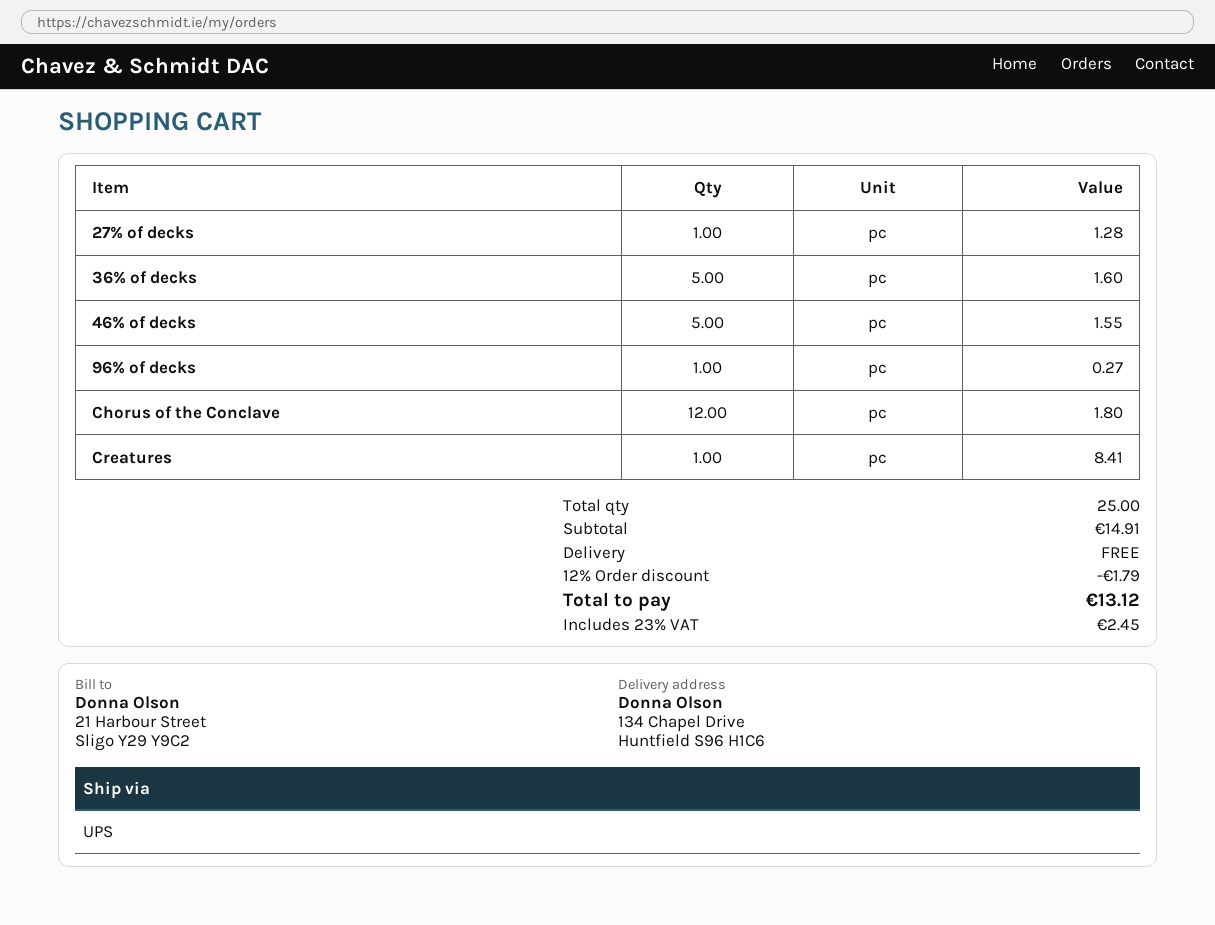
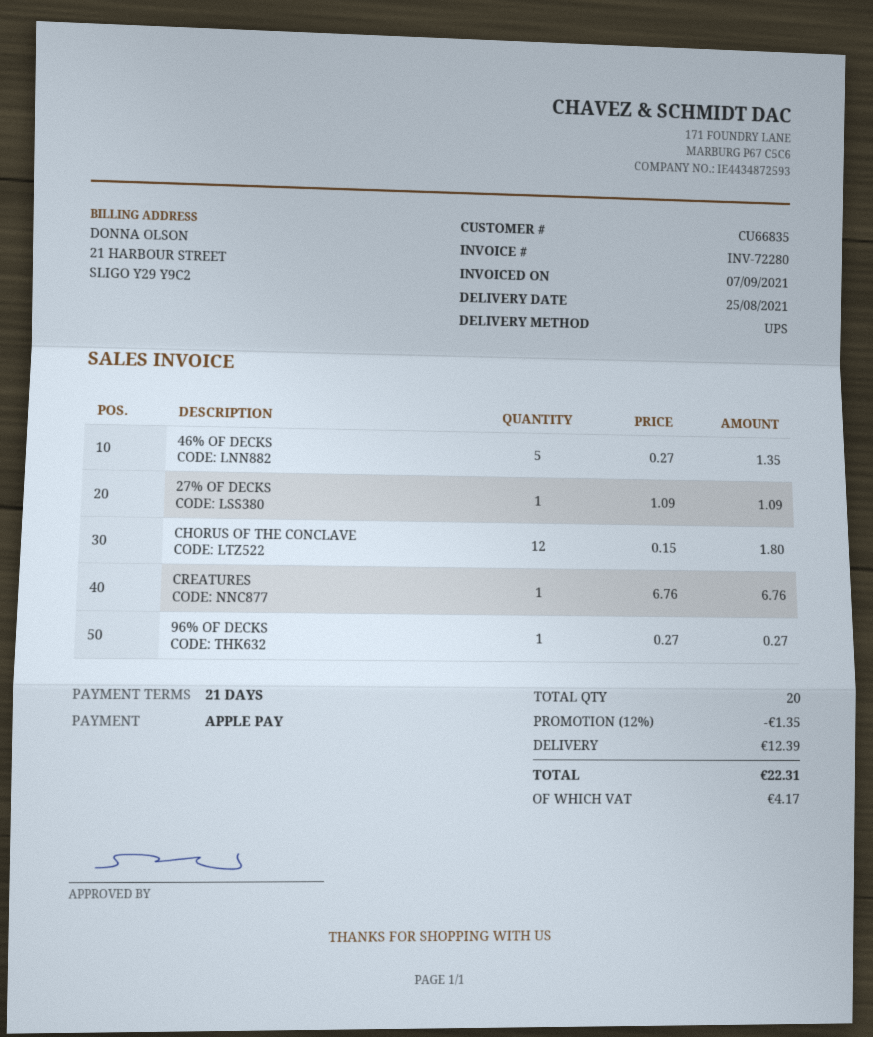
27% of decks: 1 for 1.28 -> 1 for 1.09
36% of decks: 5 for 1.60 -> none
46% of decks: 5 for 1.55 -> 5 for 1.35
Creatures: 1 for 8.41 -> 1 for 6.76
total quantity: 25 -> 20
discount: 12% = 1.79 -> 12% = 1.35
shipping: 0.00 -> 12.39
tax: 2.45 -> 4.17
total: 13.12 -> 22.31

